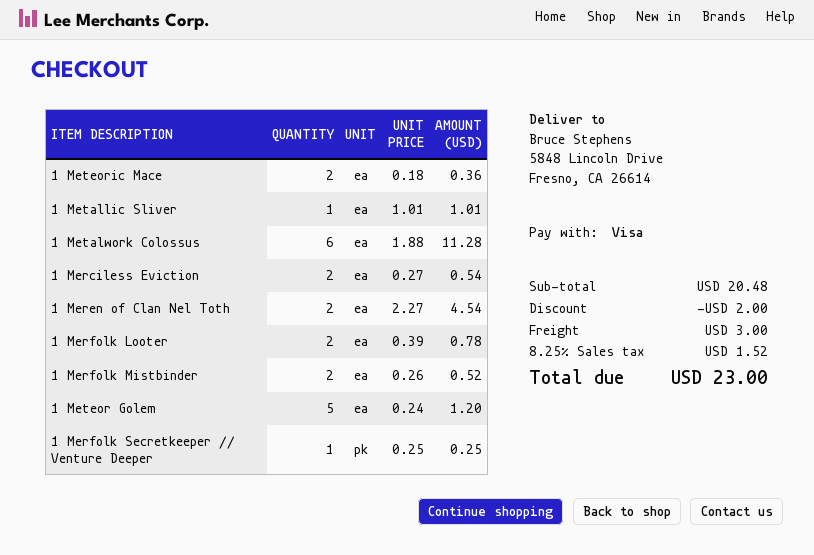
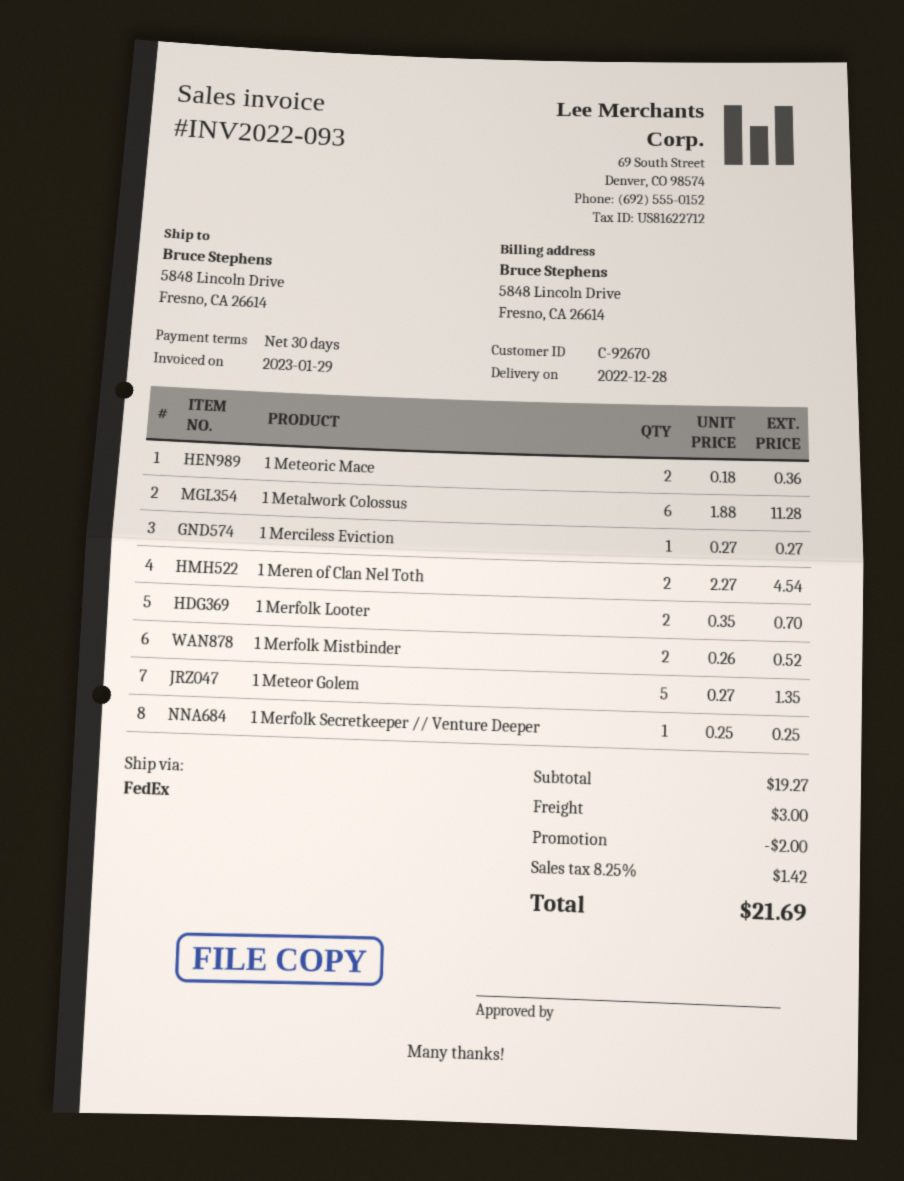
1 Metallic Sliver: 1 x 1.01 = 1.01 -> none
1 Merciless Eviction: 2 x 0.27 = 0.54 -> 1 x 0.27 = 0.27
1 Merfolk Looter: 2 x 0.39 = 0.78 -> 2 x 0.35 = 0.70
1 Meteor Golem: 5 x 0.24 = 1.20 -> 5 x 0.27 = 1.35
subtotal: 20.48 -> 19.27
tax: 8.25% = 1.52 -> 8.25% = 1.42
total: 23.00 -> 21.69

